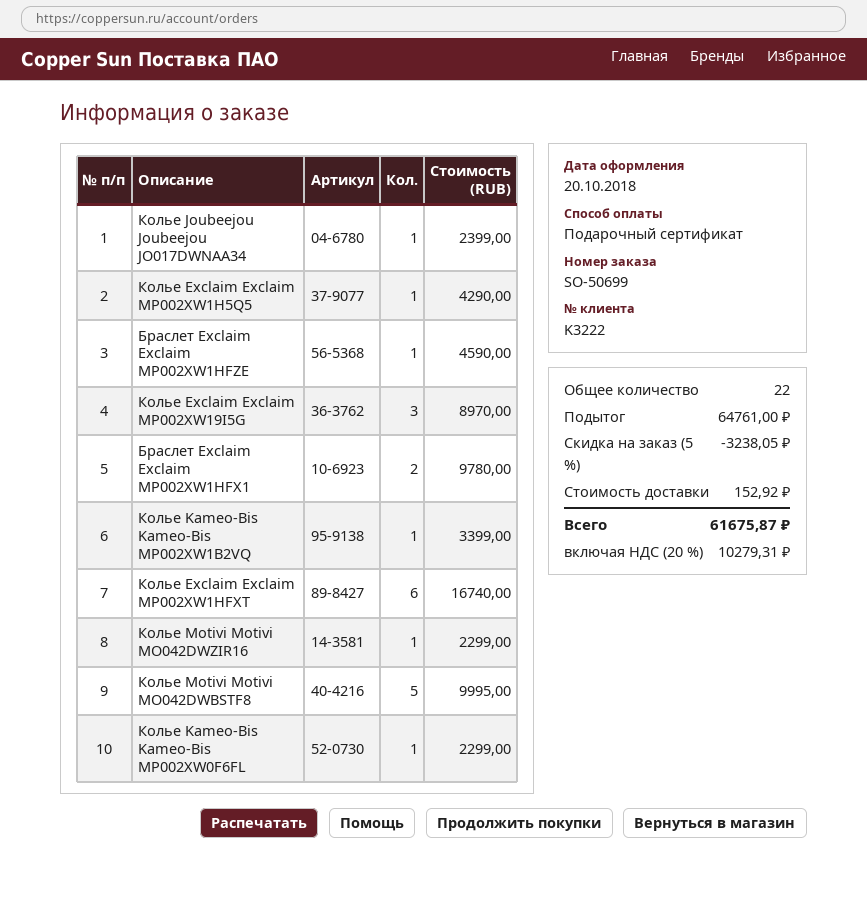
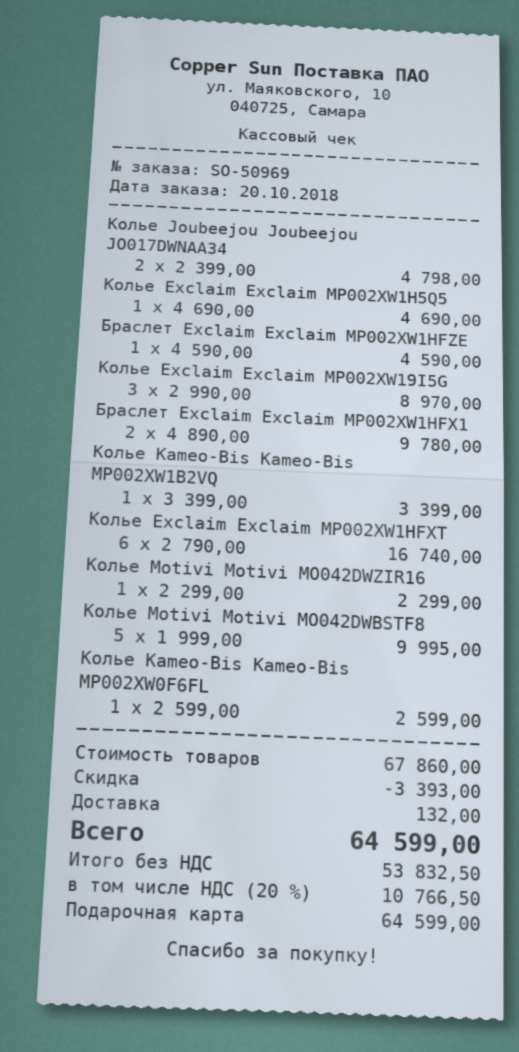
order number: SO-50699 -> SO-50969
Колье Joubeejou Joubeejou JO017DWNAA34: 1 for 2399.00 -> 2 for 4798.00
Колье Exclaim Exclaim MP002XW1H5Q5: 1 for 4290.00 -> 1 for 4690.00
Колье Kameo-Bis Kameo-Bis MP002XW0F6FL: 1 for 2299.00 -> 1 for 2599.00
subtotal: 64761.00 -> 67860.00
discount: 3238.05 -> 3393.00
shipping: 152.92 -> 132.00
tax: 20% = 10279.31 -> 20% = 10766.50
total: 61675.87 -> 64599.00

